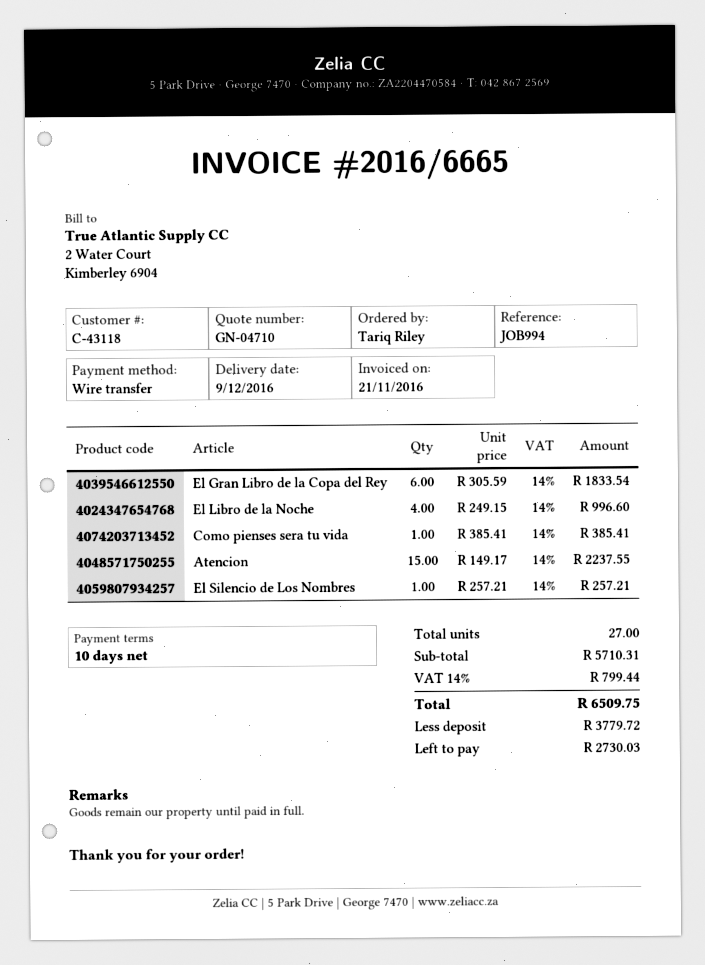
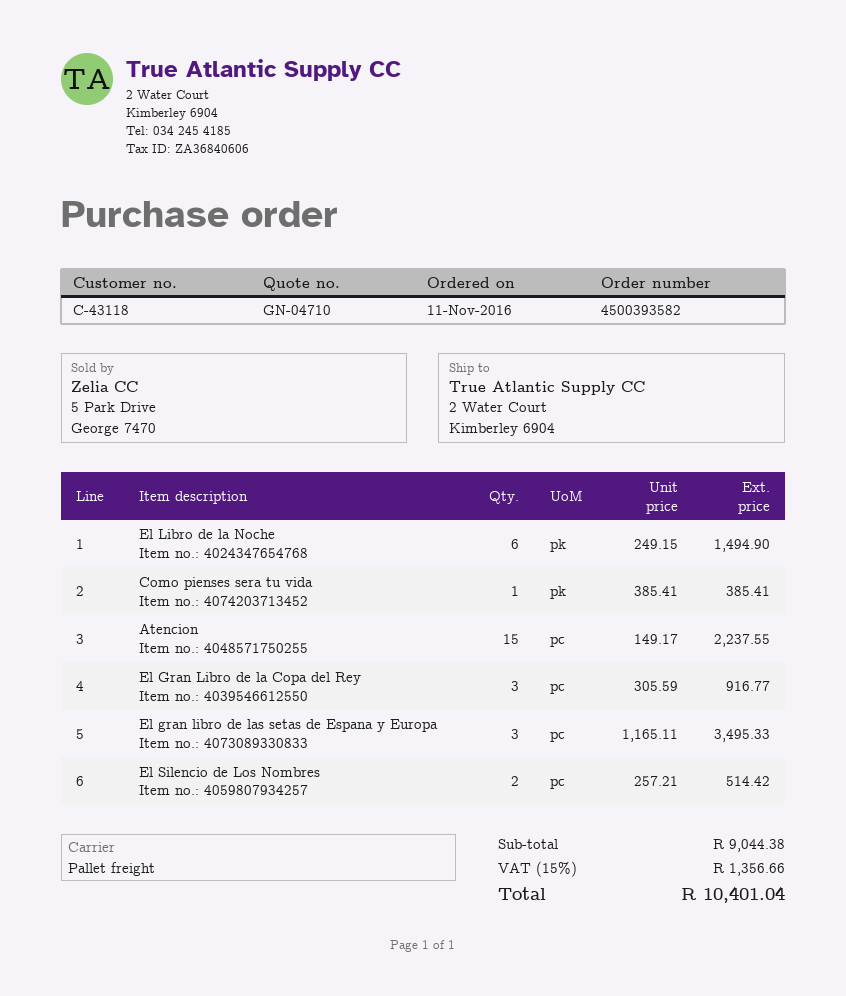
El Gran Libro de la Copa del Rey: 6 x 305.59 = 1833.54 -> 3 x 305.59 = 916.77
El Libro de la Noche: 4 x 249.15 = 996.60 -> 6 x 249.15 = 1494.90
El Silencio de Los Nombres: 1 x 257.21 = 257.21 -> 2 x 257.21 = 514.42
El gran libro de las setas de Espana y Europa: none -> 3 x 1165.11 = 3495.33
subtotal: 5710.31 -> 9044.38
tax: 14% = 799.44 -> 15% = 1356.66
total: 6509.75 -> 10401.04

